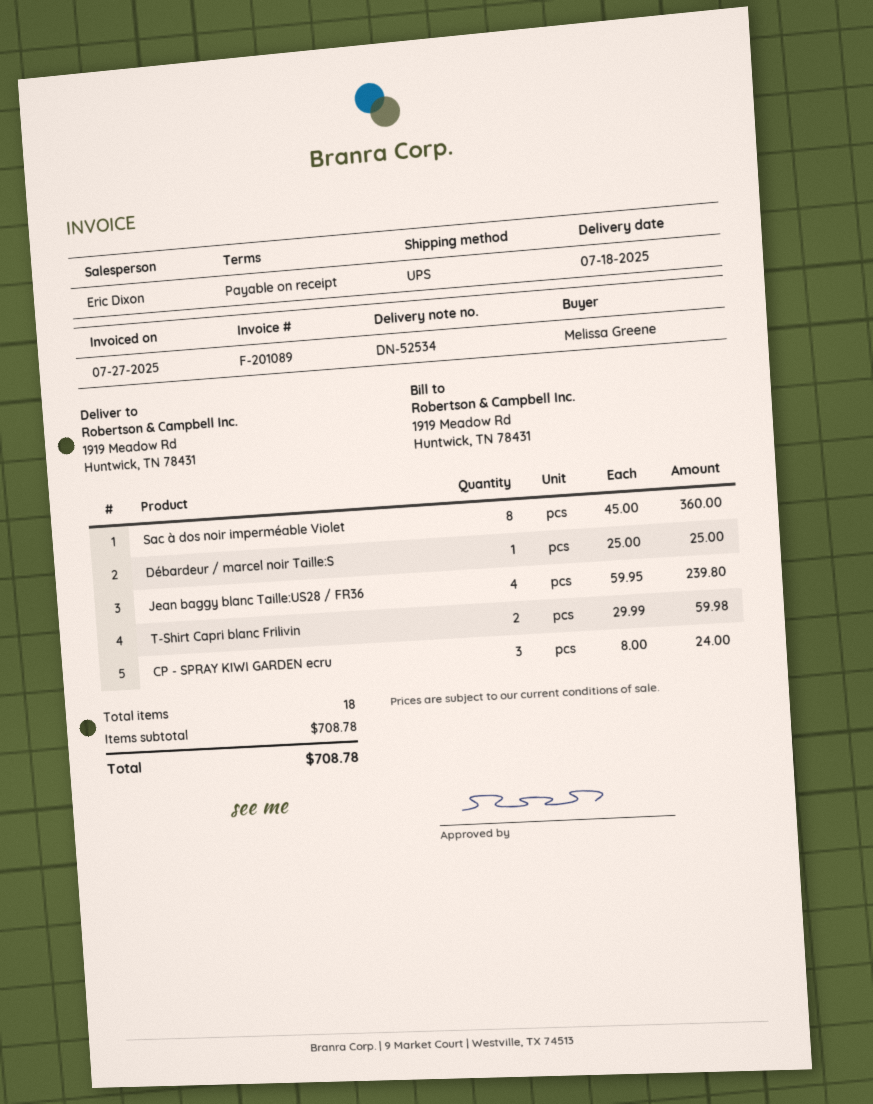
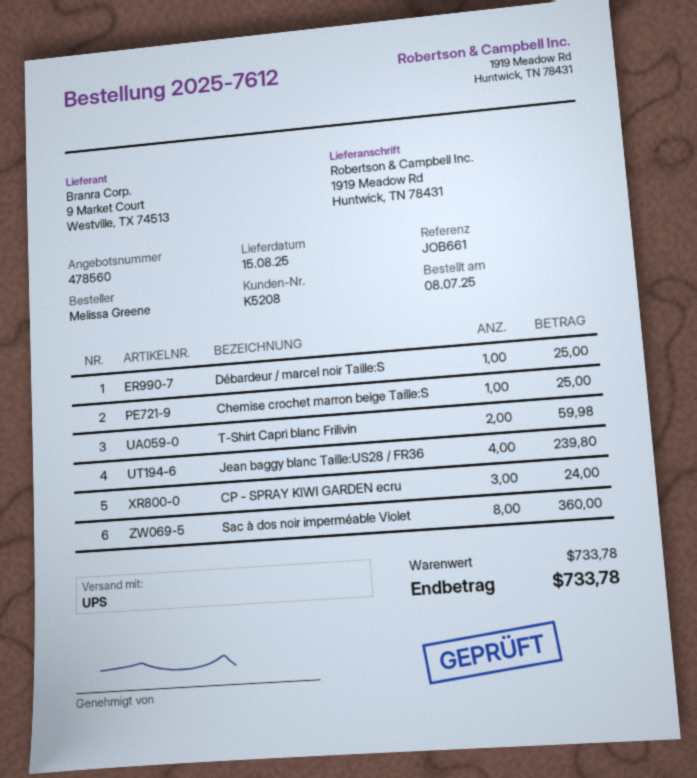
delivery date: 2025-07-18 -> 2025-08-15
Chemise crochet marron beige Taille:S: none -> 1 for 25.00
subtotal: 708.78 -> 733.78
total: 708.78 -> 733.78

